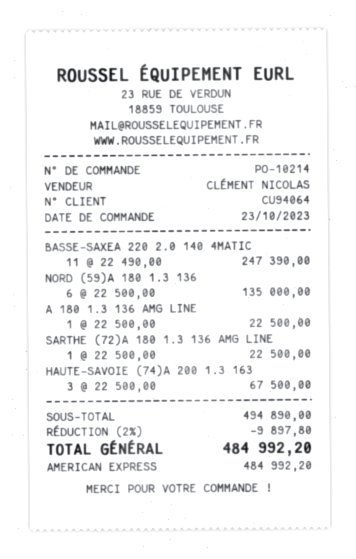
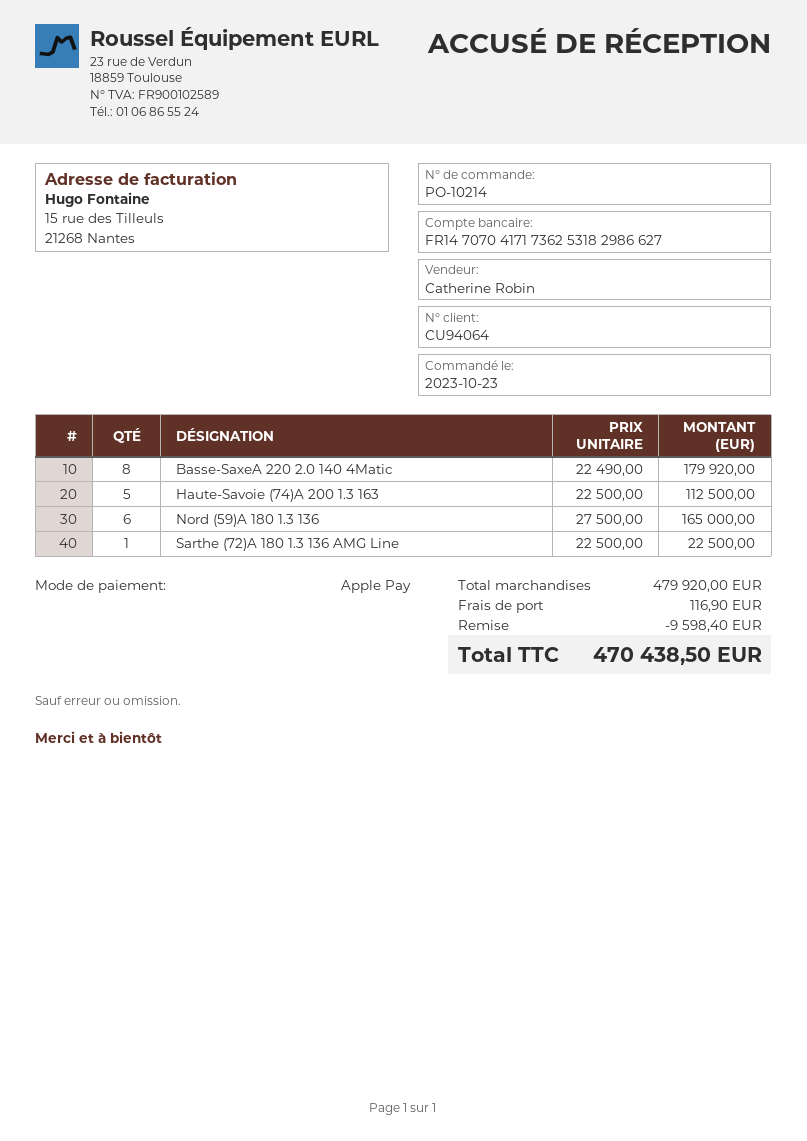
sales rep: CLÉMENT NICOLAS -> Catherine Robin
payment method: American Express -> Apple Pay
BASSE-SAXEA 220 2.0 140 4MATIC: 11 x 22490.00 = 247390.00 -> 8 x 22490.00 = 179920.00
NORD (59)A 180 1.3 136: 6 x 22500.00 = 135000.00 -> 6 x 27500.00 = 165000.00
A 180 1.3 136 AMG LINE: 1 x 22500.00 = 22500.00 -> none
HAUTE-SAVOIE (74)A 200 1.3 163: 3 x 22500.00 = 67500.00 -> 5 x 22500.00 = 112500.00
subtotal: 494890.00 -> 479920.00
discount: 9897.80 -> 9598.40
shipping: none -> 116.90
total: 484992.20 -> 470438.50

